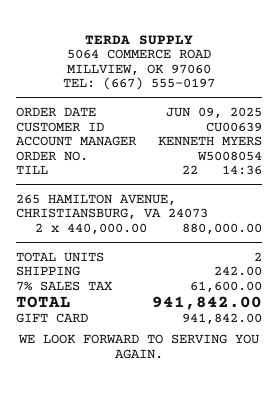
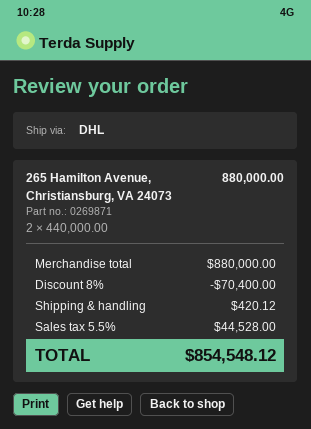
discount: none -> 8% = 70400.00
shipping: 242.00 -> 420.12
tax: 7% = 61600.00 -> 5.5% = 44528.00
total: 941842.00 -> 854548.12

